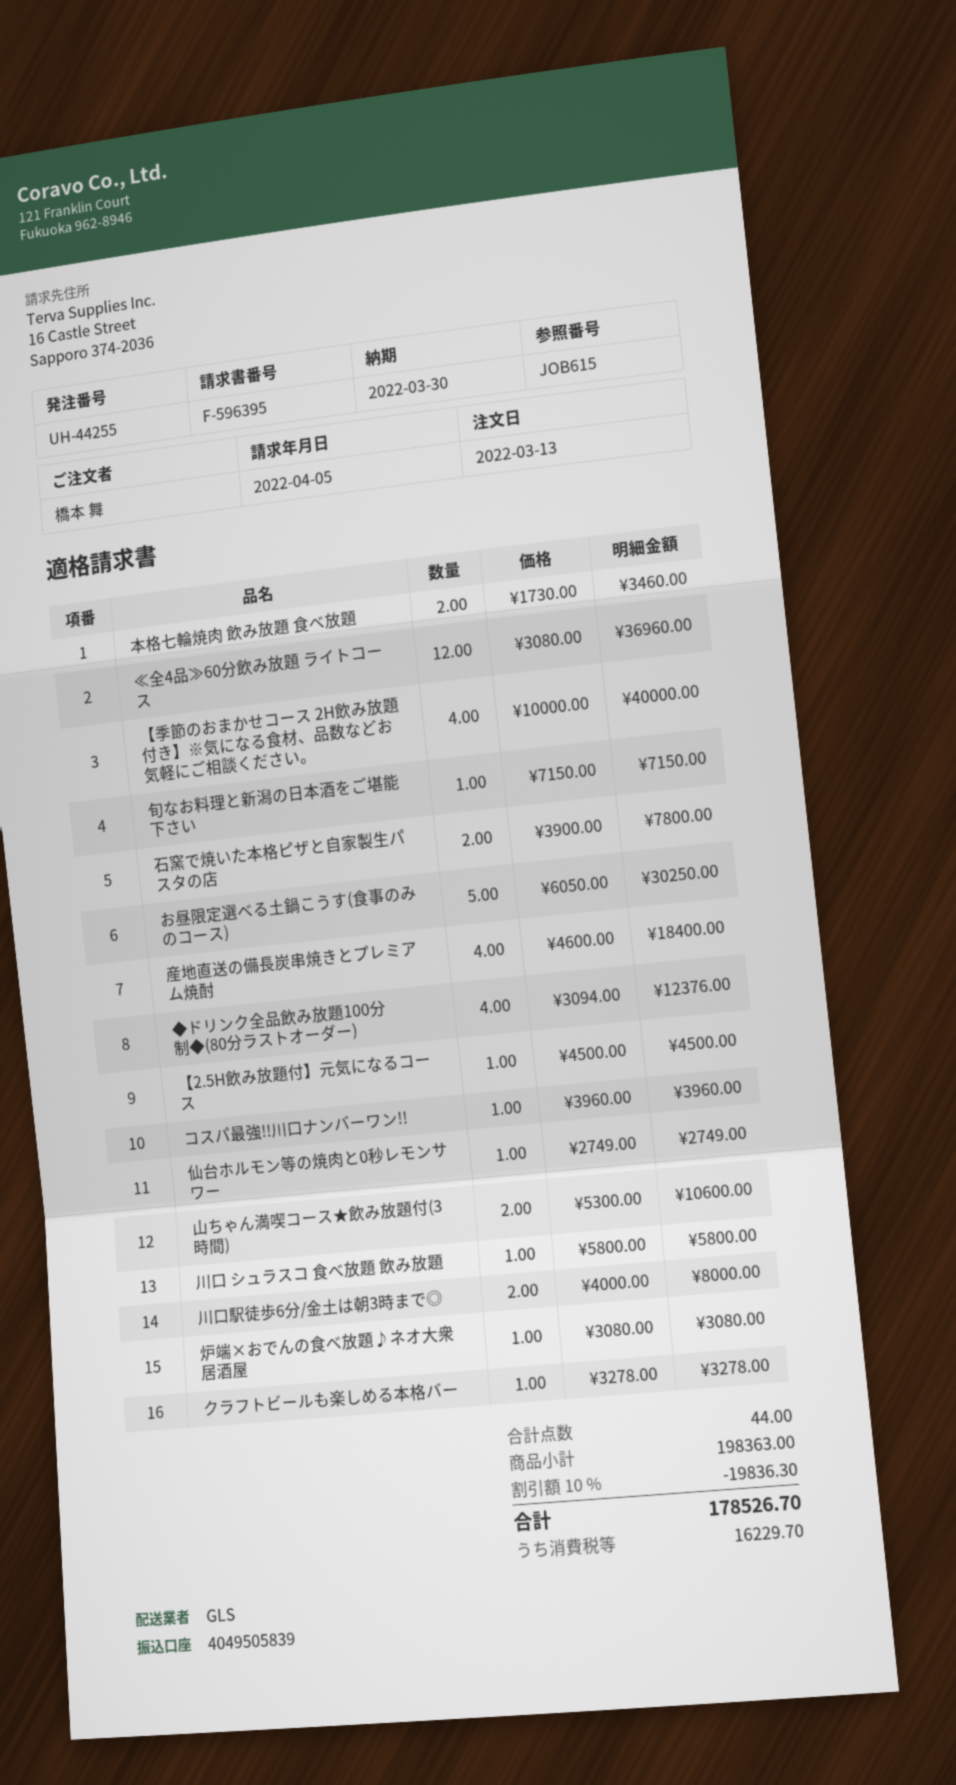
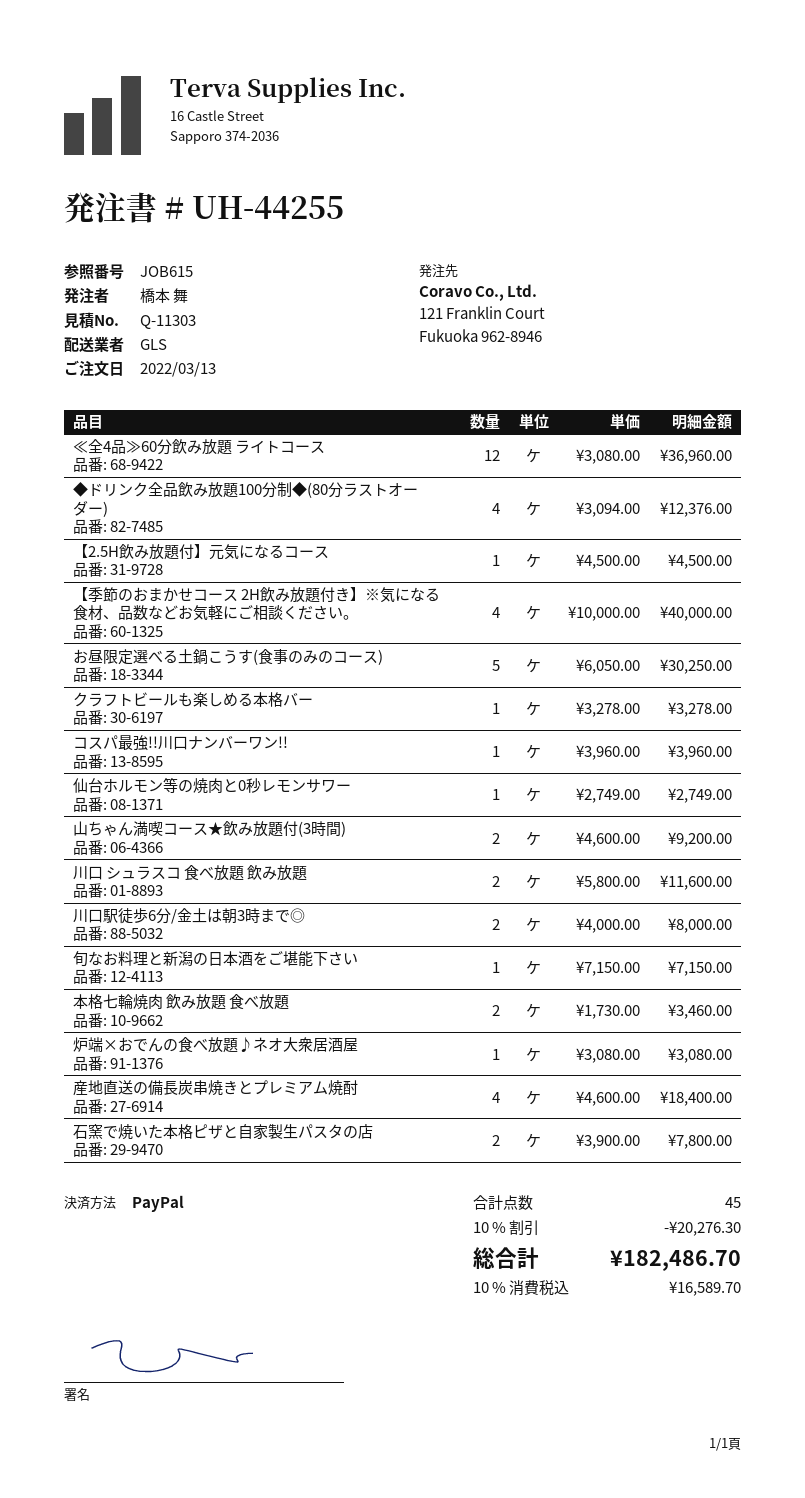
山ちゃん満喫コース★飲み放題付(3時間): 2 x 5300.00 = 10600.00 -> 2 x 4600.00 = 9200.00
川口 シュラスコ 食べ放題 飲み放題: 1 x 5800.00 = 5800.00 -> 2 x 5800.00 = 11600.00
total quantity: 44 -> 45
discount: 10% = 19836.30 -> 10% = 20276.30
tax: 16229.70 -> 16589.70
total: 178526.70 -> 182486.70

